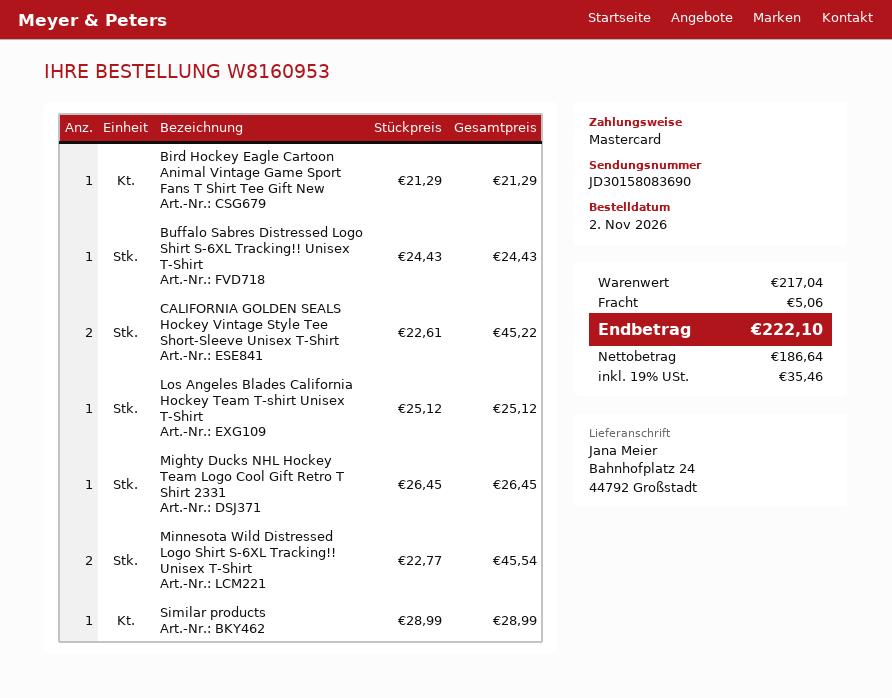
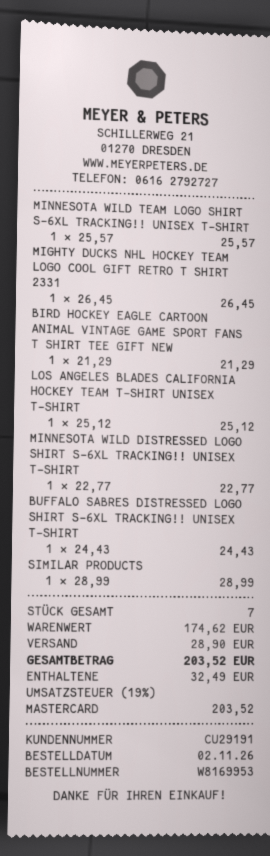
order number: W8160953 -> W8169953
CALIFORNIA GOLDEN SEALS Hockey Vintage Style Tee Short-Sleeve Unisex T-Shirt: 2 x 22.61 = 45.22 -> none
Minnesota Wild Distressed Logo Shirt S-6XL Tracking!! Unisex T-Shirt: 2 x 22.77 = 45.54 -> 1 x 22.77 = 22.77
MINNESOTA WILD TEAM LOGO SHIRT S-6XL TRACKING!! UNISEX T-SHIRT: none -> 1 x 25.57 = 25.57
subtotal: 217.04 -> 174.62
shipping: 5.06 -> 28.90
tax: 19% = 35.46 -> 19% = 32.49
total: 222.10 -> 203.52

